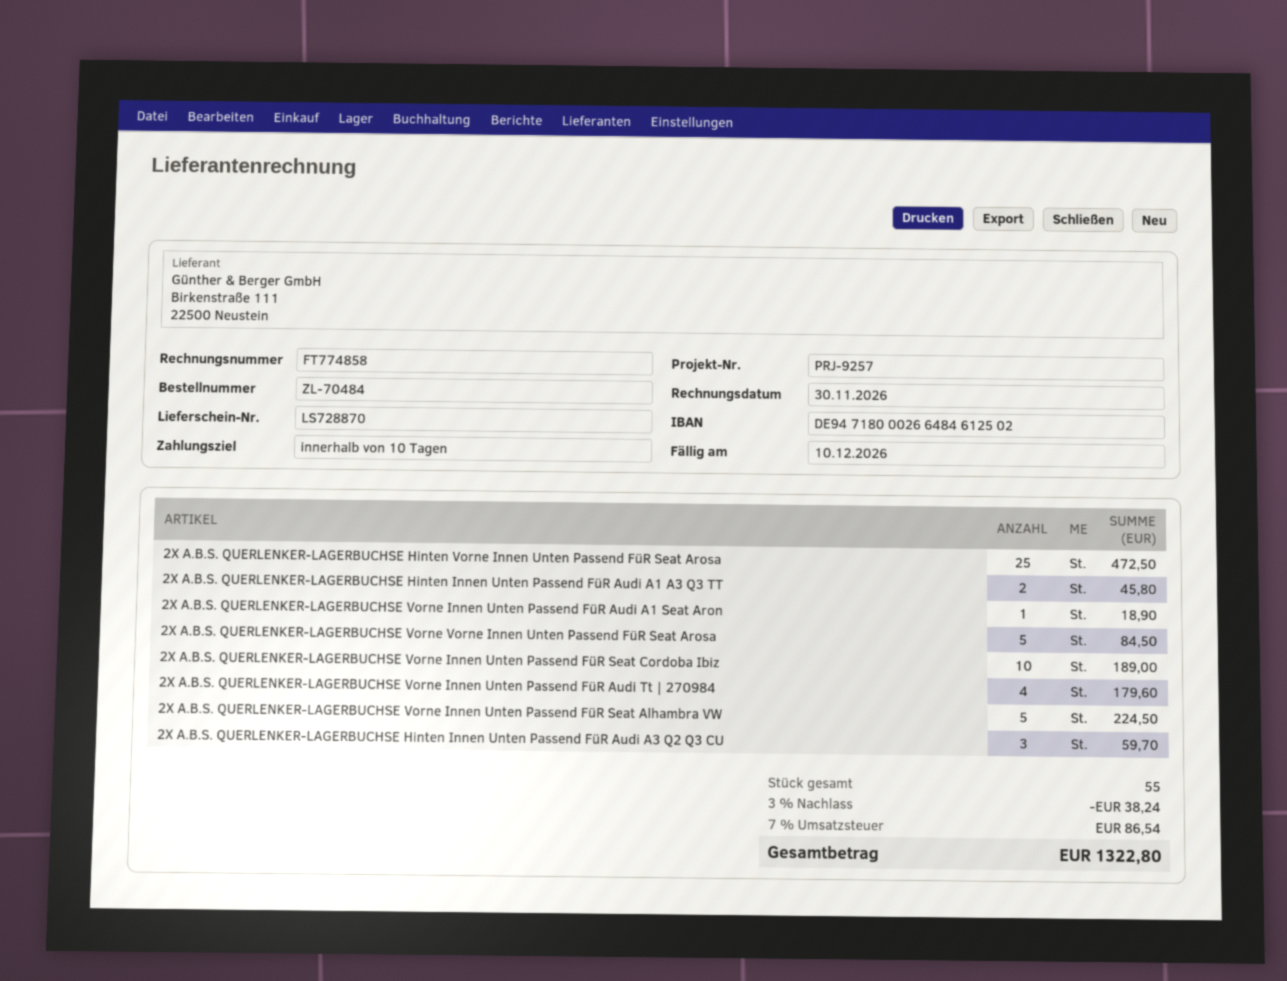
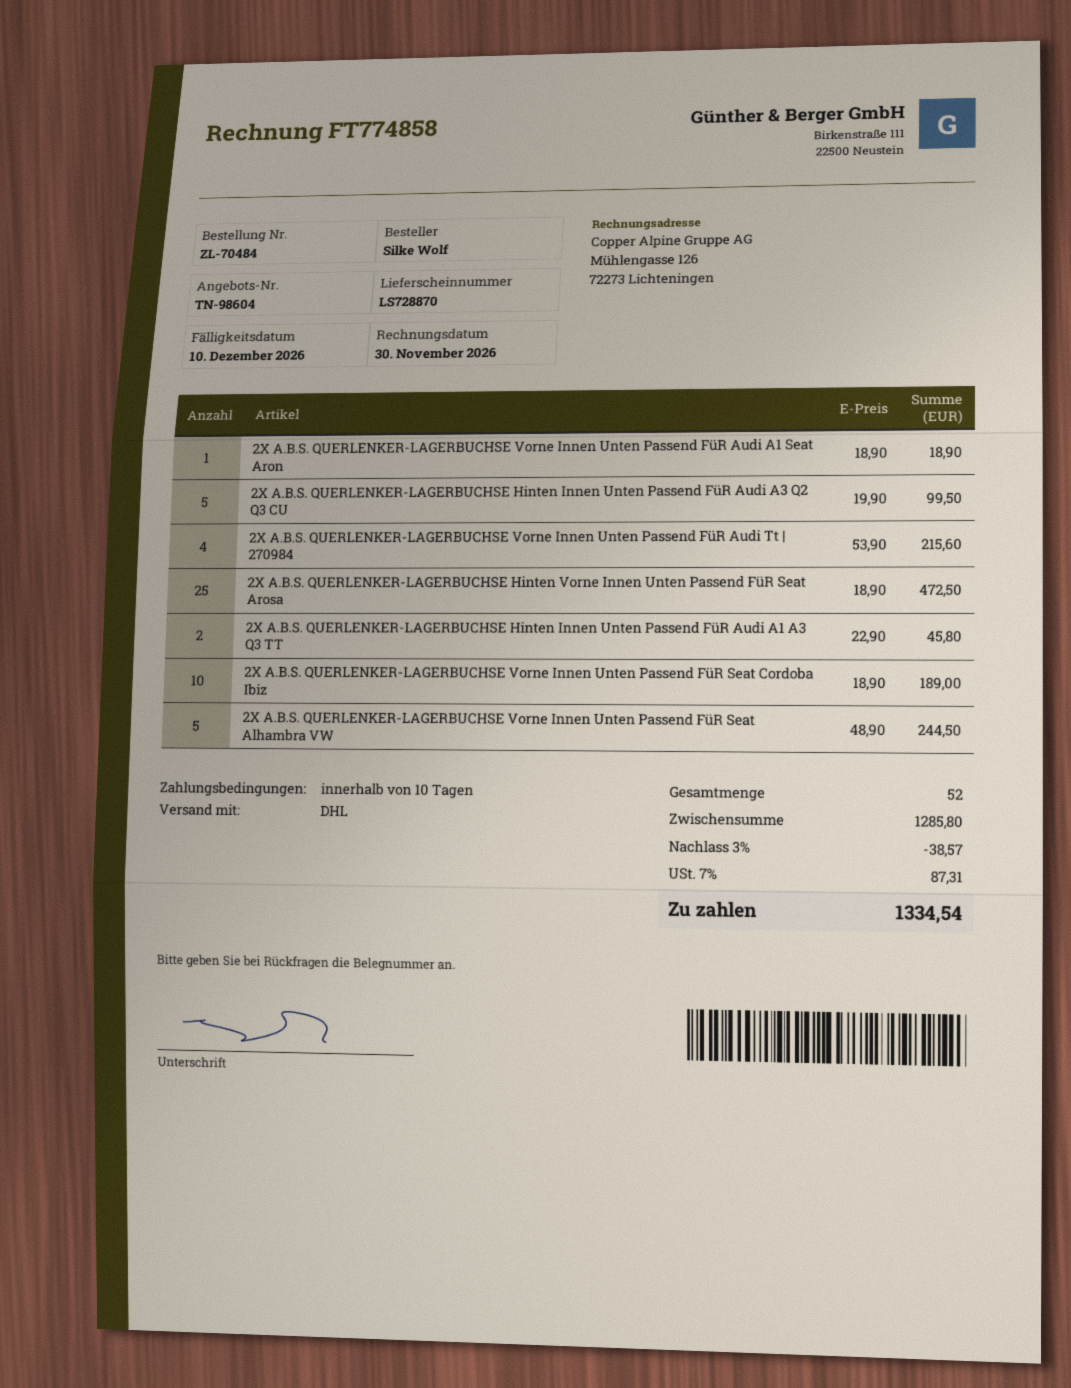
2X A.B.S. QUERLENKER-LAGERBUCHSE Vorne Vorne Innen Unten Passend FüR Seat Arosa: 5 for 84.50 -> none
2X A.B.S. QUERLENKER-LAGERBUCHSE Vorne Innen Unten Passend FüR Audi Tt | 270984: 4 for 179.60 -> 4 for 215.60
2X A.B.S. QUERLENKER-LAGERBUCHSE Vorne Innen Unten Passend FüR Seat Alhambra VW: 5 for 224.50 -> 5 for 244.50
2X A.B.S. QUERLENKER-LAGERBUCHSE Hinten Innen Unten Passend FüR Audi A3 Q2 Q3 CU: 3 for 59.70 -> 5 for 99.50
total quantity: 55 -> 52
discount: 3% = 38.24 -> 3% = 38.57
tax: 7% = 86.54 -> 7% = 87.31
total: 1322.80 -> 1334.54

